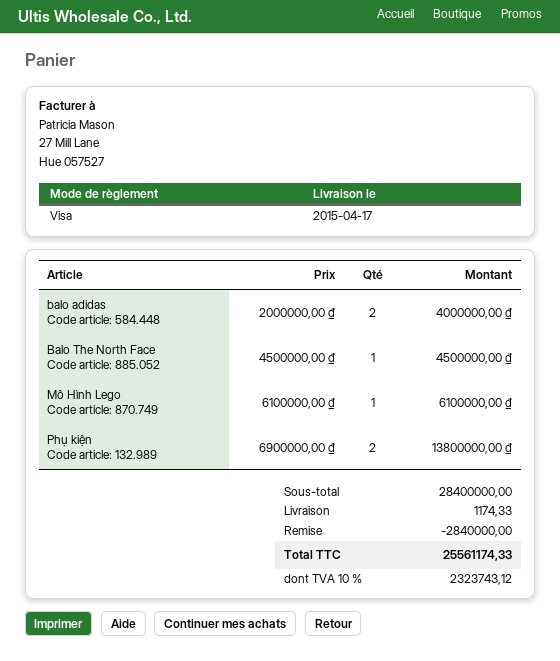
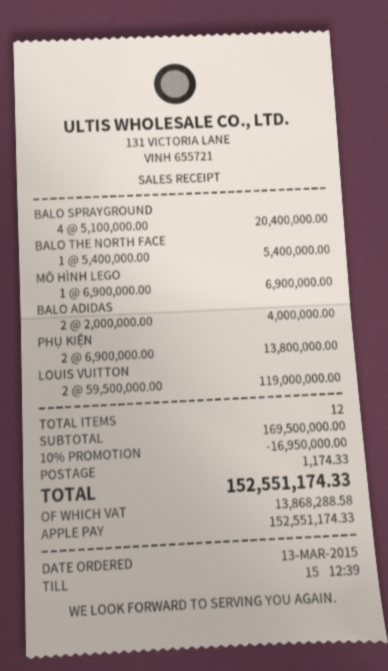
payment method: Visa -> Apple Pay
Balo The North Face: 1 x 4500000.00 = 4500000.00 -> 1 x 5400000.00 = 5400000.00
Mô Hình Lego: 1 x 6100000.00 = 6100000.00 -> 1 x 6900000.00 = 6900000.00
BALO SPRAYGROUND: none -> 4 x 5100000.00 = 20400000.00
LOUIS VUITTON: none -> 2 x 59500000.00 = 119000000.00
subtotal: 28400000.00 -> 169500000.00
discount: 2840000.00 -> 16950000.00
tax: 2323743.12 -> 13868288.58
total: 25561174.33 -> 152551174.33

